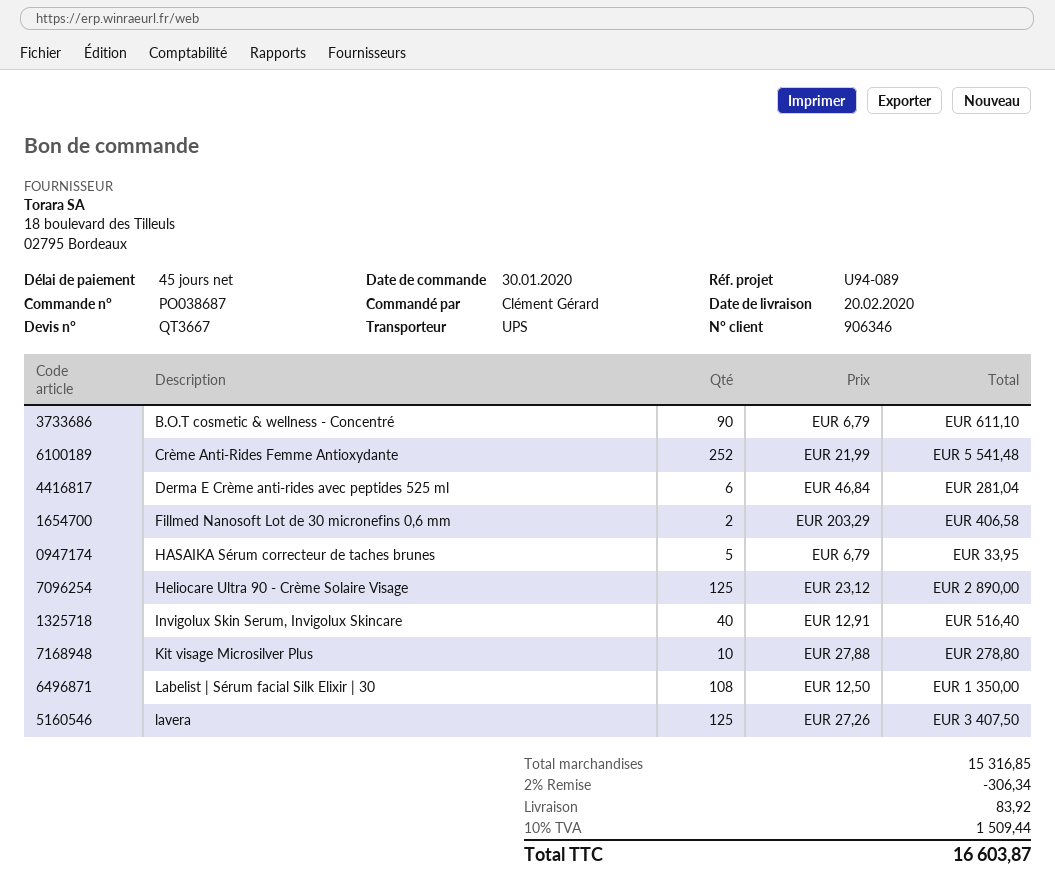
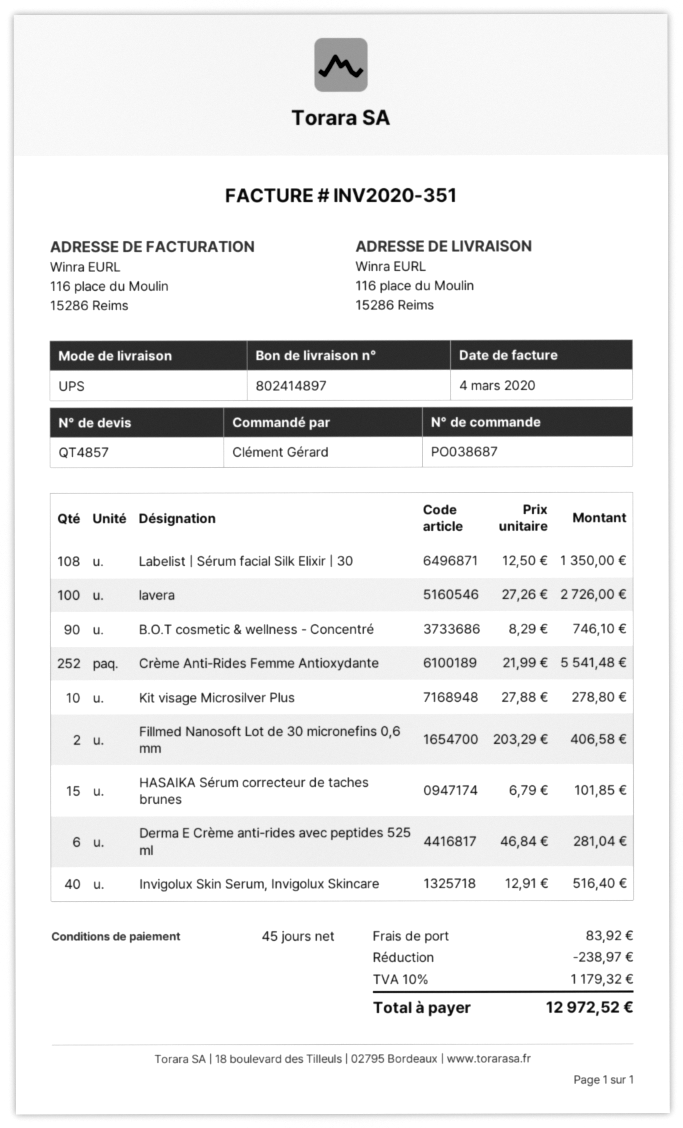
quote number: QT3667 -> QT4857
B.O.T cosmetic & wellness - Concentré: 90 x 6.79 = 611.10 -> 90 x 8.29 = 746.10
HASAIKA Sérum correcteur de taches brunes: 5 x 6.79 = 33.95 -> 15 x 6.79 = 101.85
Heliocare Ultra 90 - Crème Solaire Visage: 125 x 23.12 = 2890.00 -> none
lavera: 125 x 27.26 = 3407.50 -> 100 x 27.26 = 2726.00
discount: 306.34 -> 238.97
tax: 10% = 1509.44 -> 10% = 1179.32
total: 16603.87 -> 12972.52

